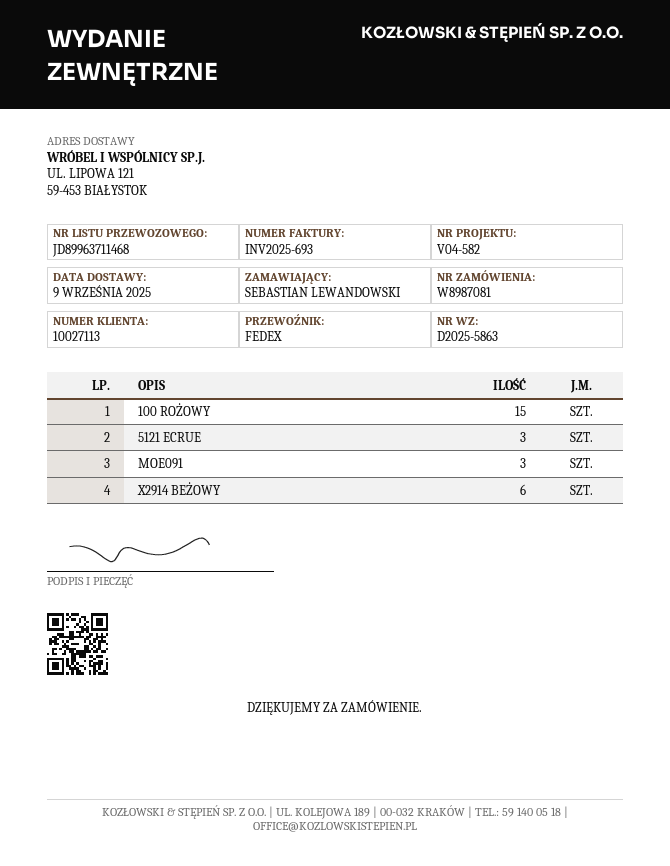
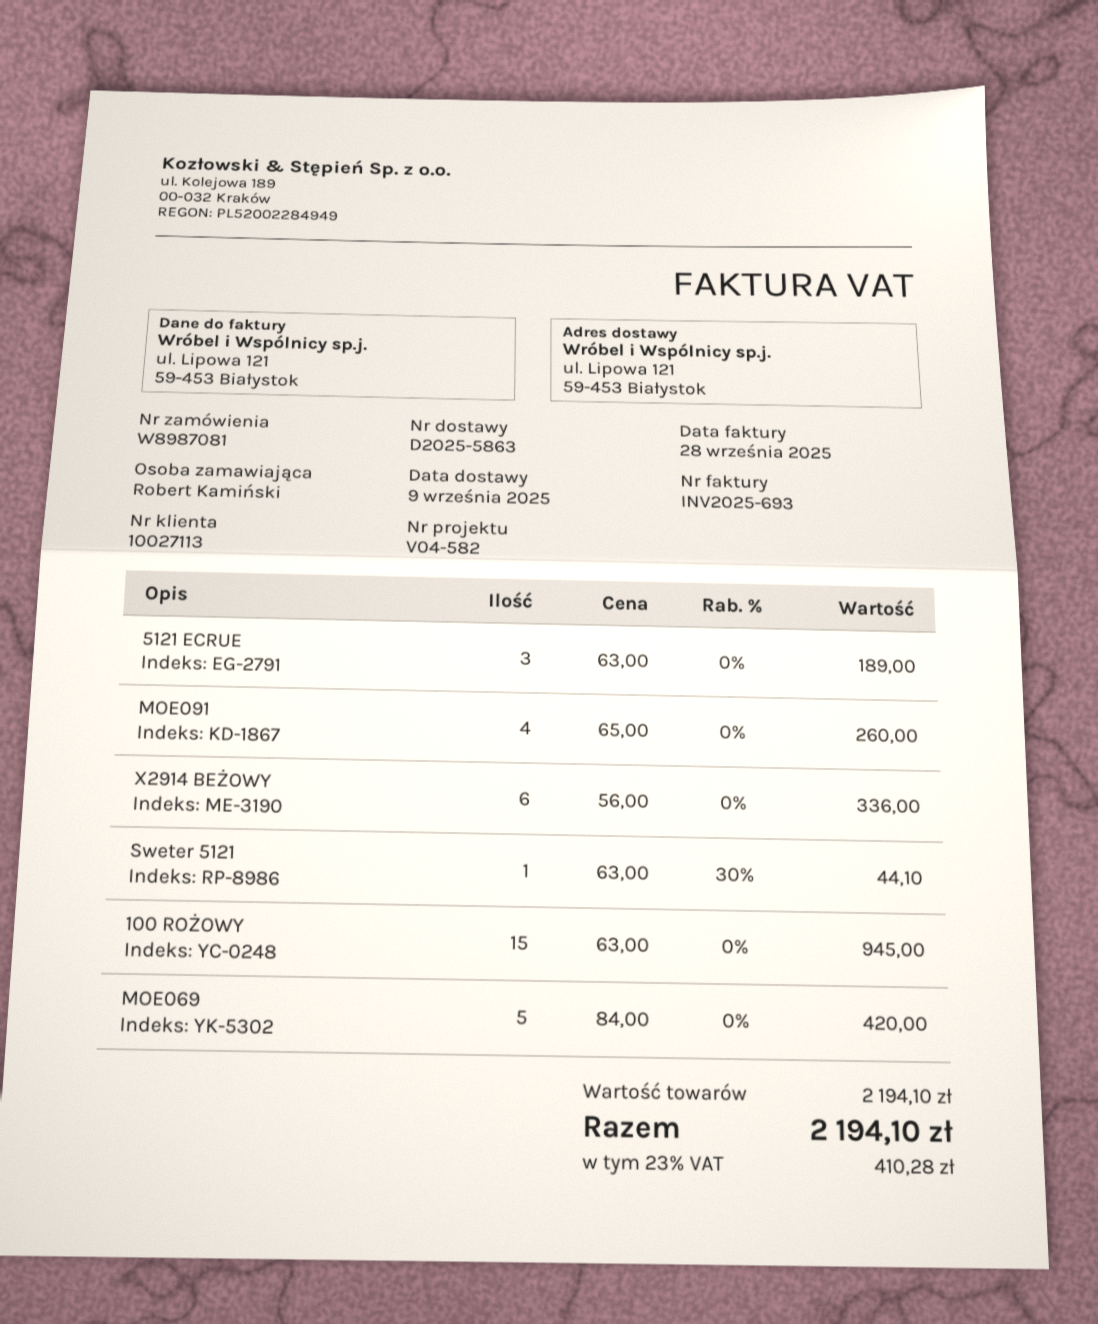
ordered by: SEBASTIAN LEWANDOWSKI -> Robert Kamiński
MOE091: 3 -> 4
Sweter 5121: none -> 1
MOE069: none -> 5

